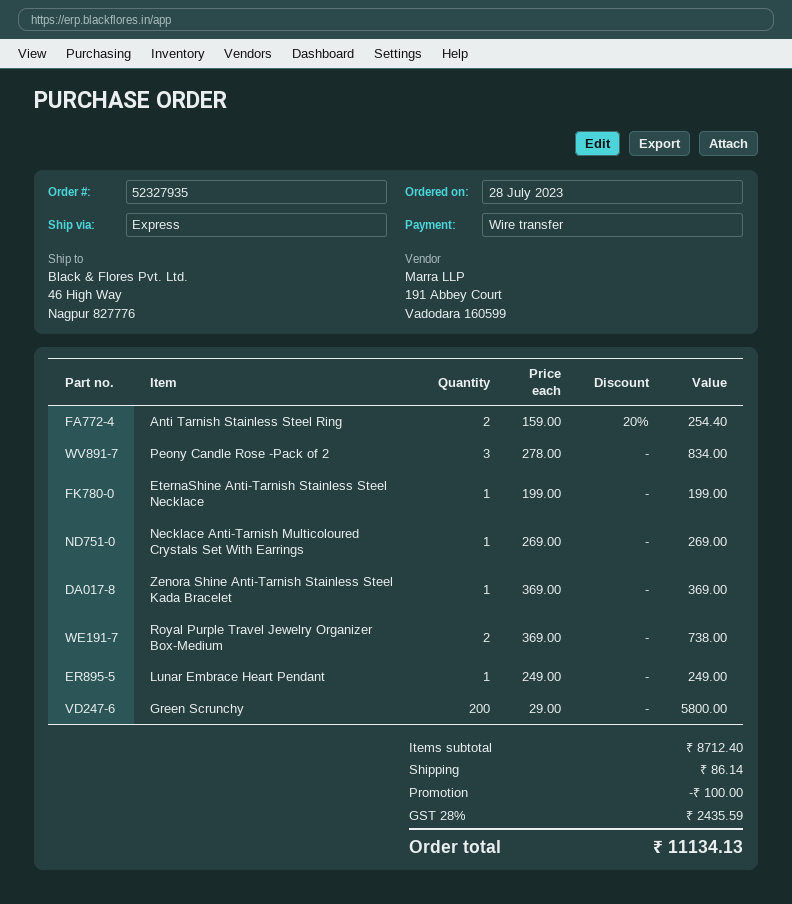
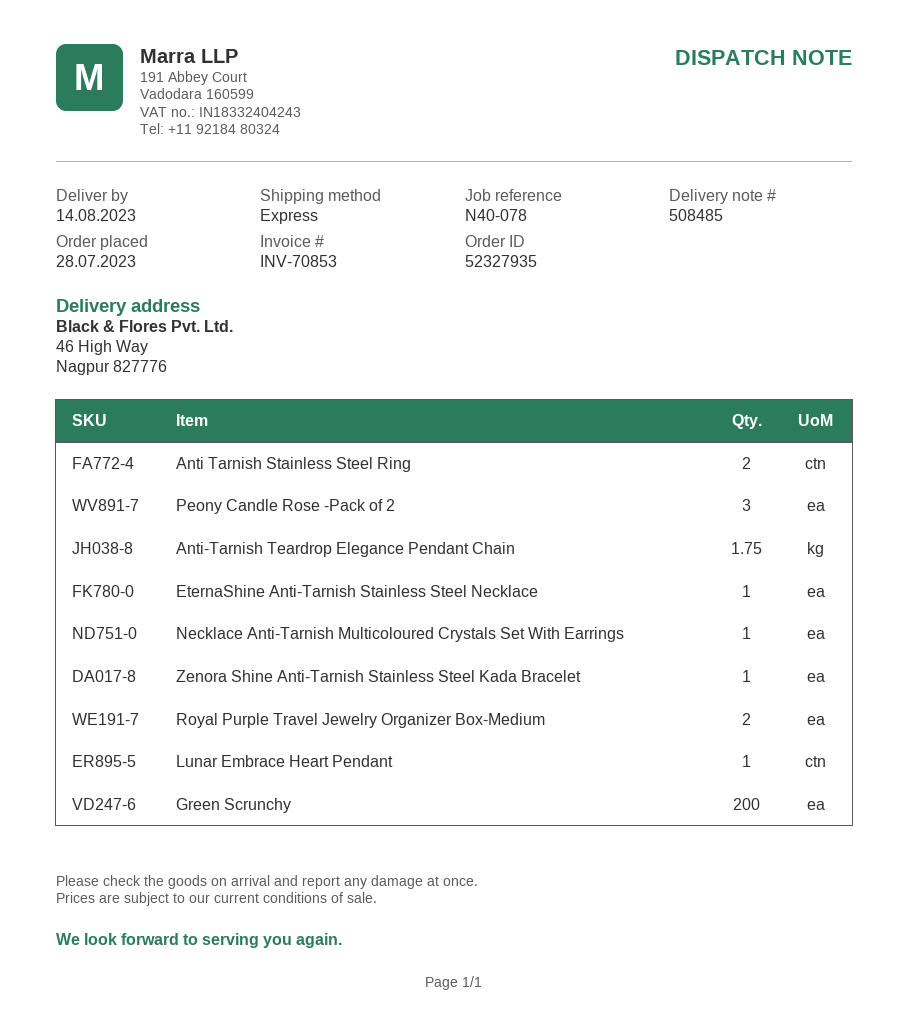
Anti-Tarnish Teardrop Elegance Pendant Chain: none -> 1.75

